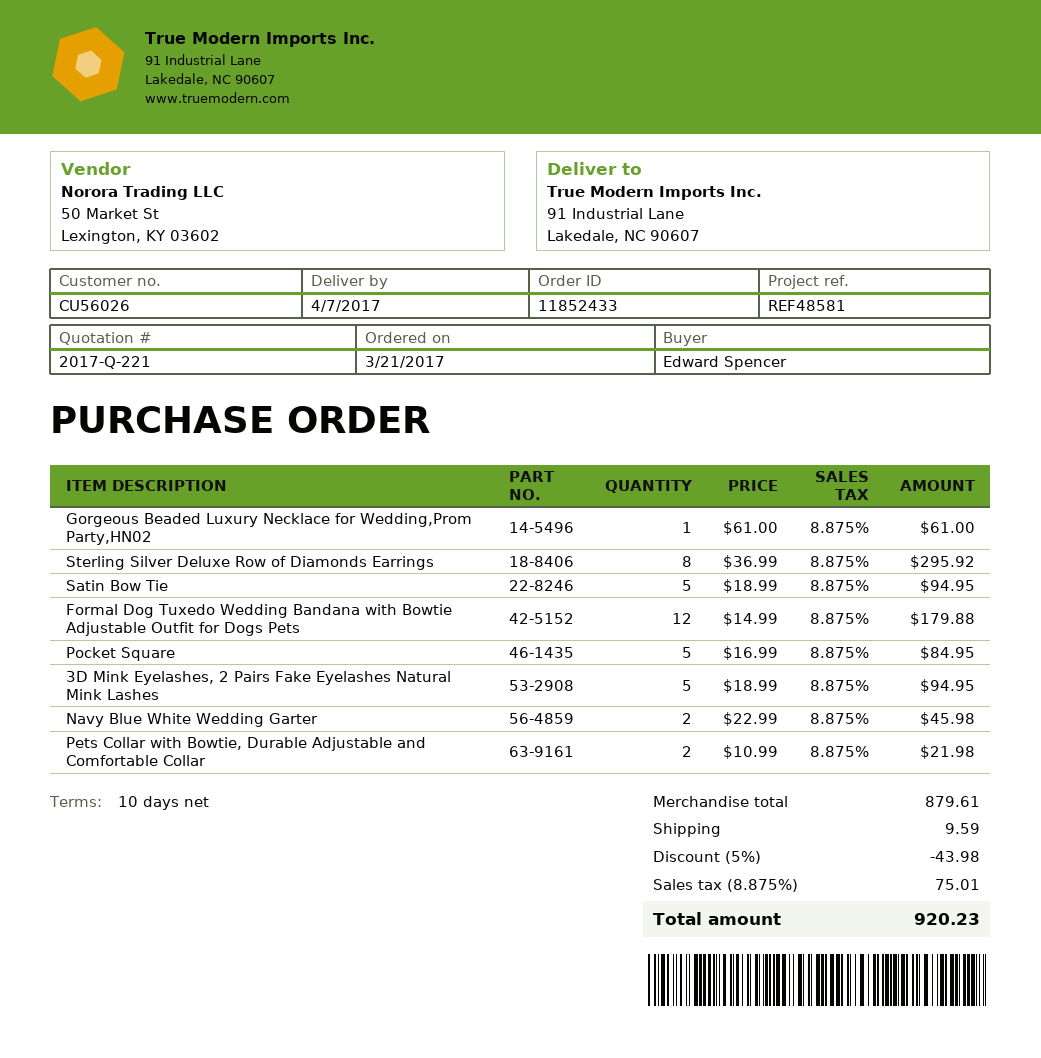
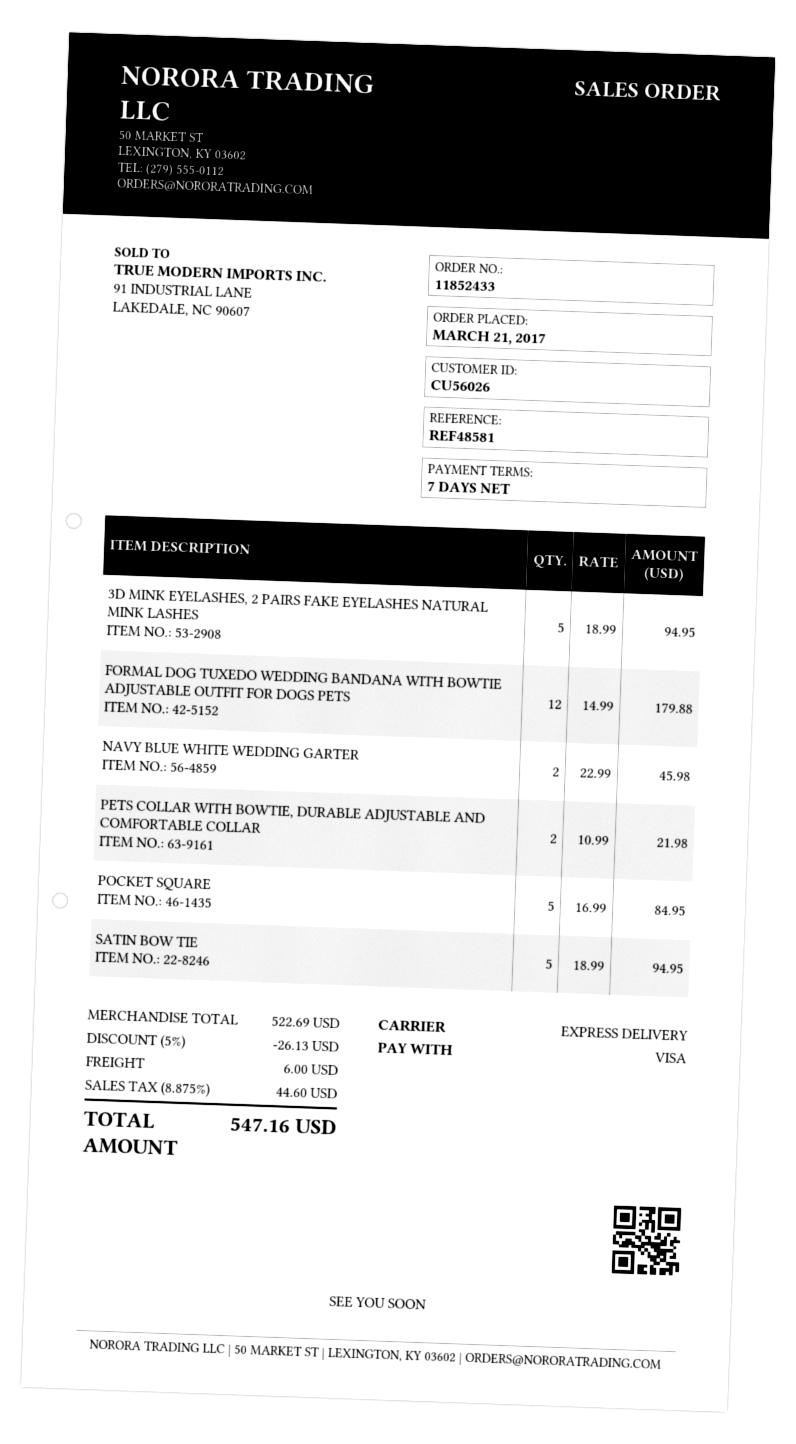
payment terms: 10 days -> 7 days
Gorgeous Beaded Luxury Necklace for Wedding,Prom Party,HN02: 1 x 61.00 = 61.00 -> none
Sterling Silver Deluxe Row of Diamonds Earrings: 8 x 36.99 = 295.92 -> none
subtotal: 879.61 -> 522.69
discount: 5% = 43.98 -> 5% = 26.13
shipping: 9.59 -> 6.00
tax: 8.875% = 75.01 -> 8.875% = 44.60
total: 920.23 -> 547.16

